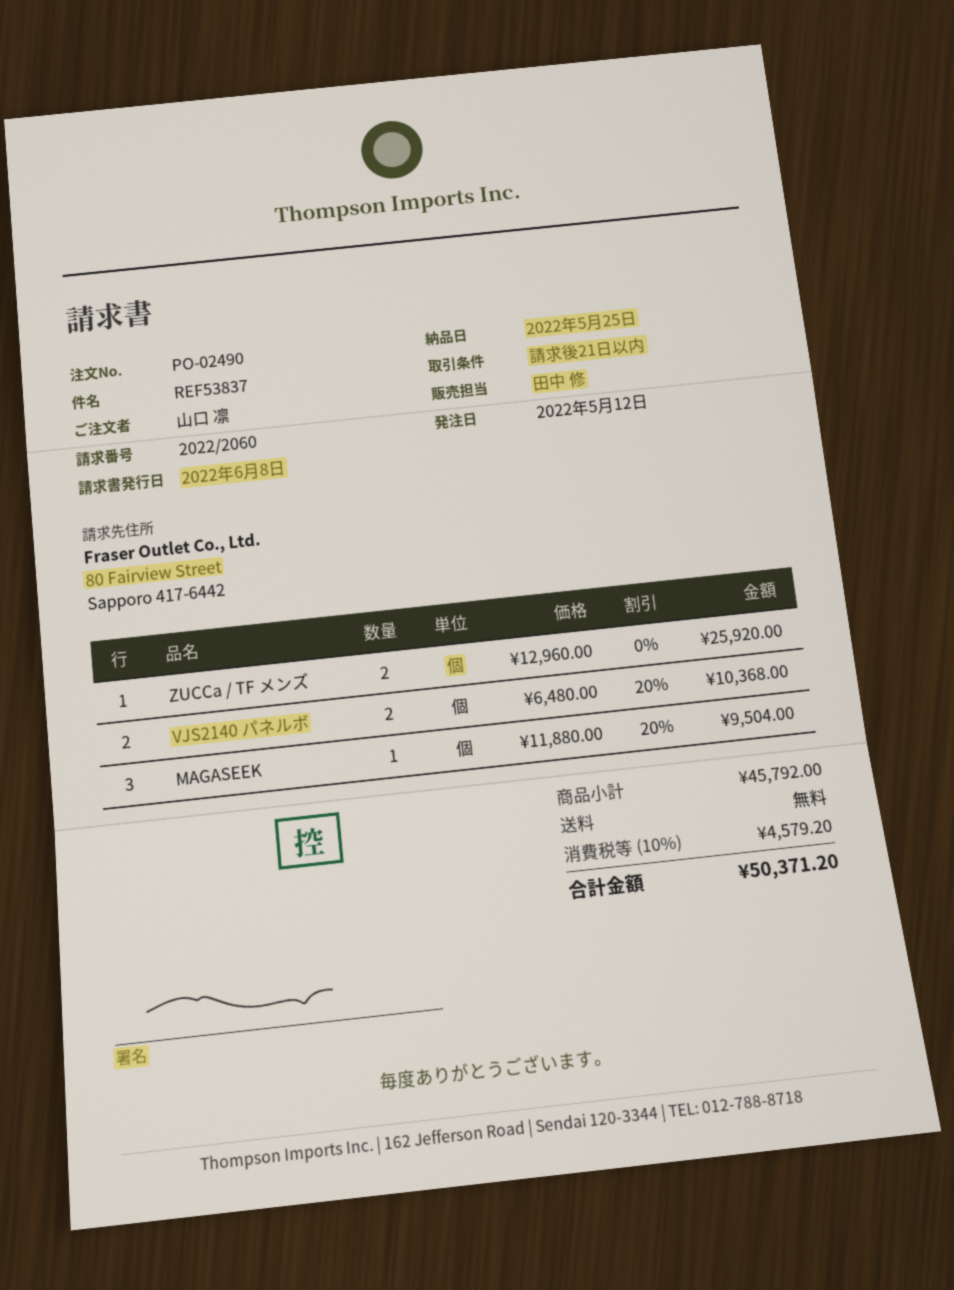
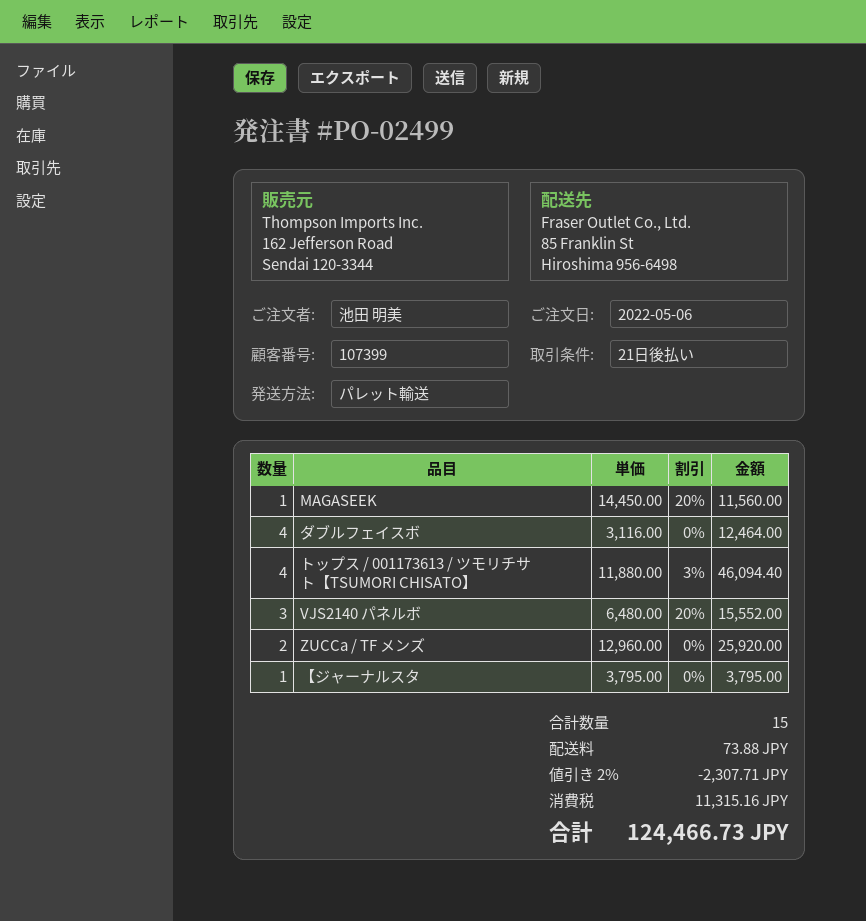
order number: PO-02490 -> PO-02499
order date: 2022-05-12 -> 2022-05-06
ordered by: 山口 凛 -> 池田 明美
VJS2140 パネルボ: 2 x 6480.00 - 20% = 10368.00 -> 3 x 6480.00 - 20% = 15552.00
MAGASEEK: 1 x 11880.00 - 20% = 9504.00 -> 1 x 14450.00 - 20% = 11560.00
ダブルフェイスボ: none -> 4 x 3116.00 = 12464.00
トップス / 001173613 / ツモリチサト【TSUMORI CHISATO】: none -> 4 x 11880.00 - 3% = 46094.40
【ジャーナルスタ: none -> 1 x 3795.00 = 3795.00
discount: none -> 2% = 2307.71
shipping: 0.00 -> 73.88
tax: 4579.20 -> 11315.16
total: 50371.20 -> 124466.73

